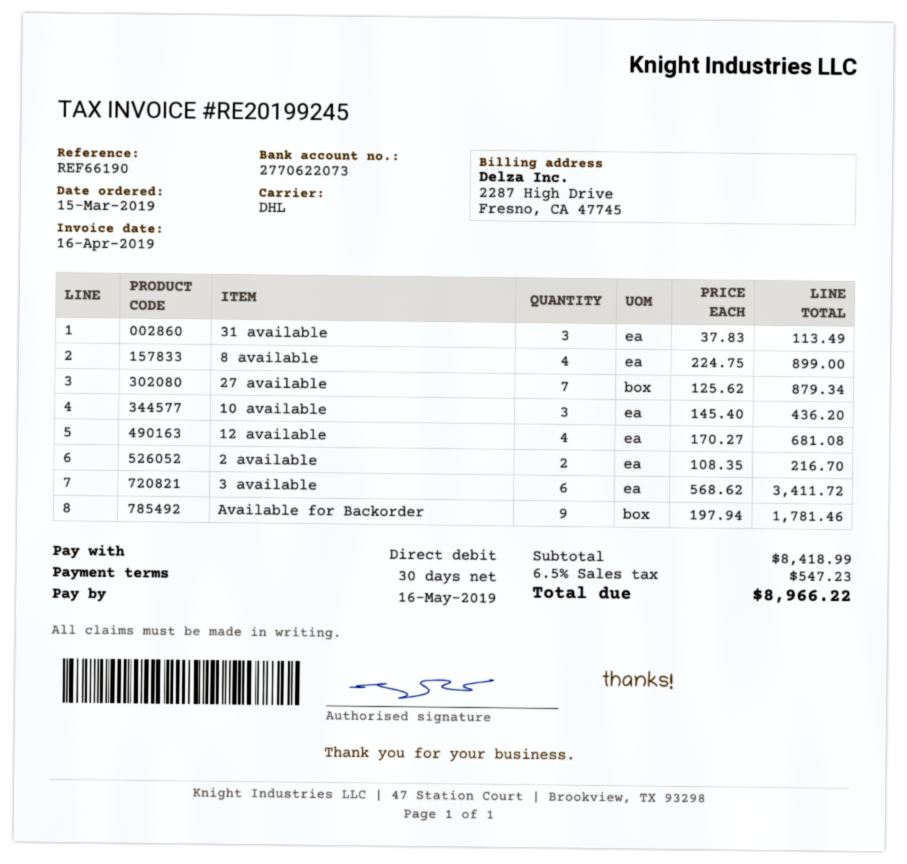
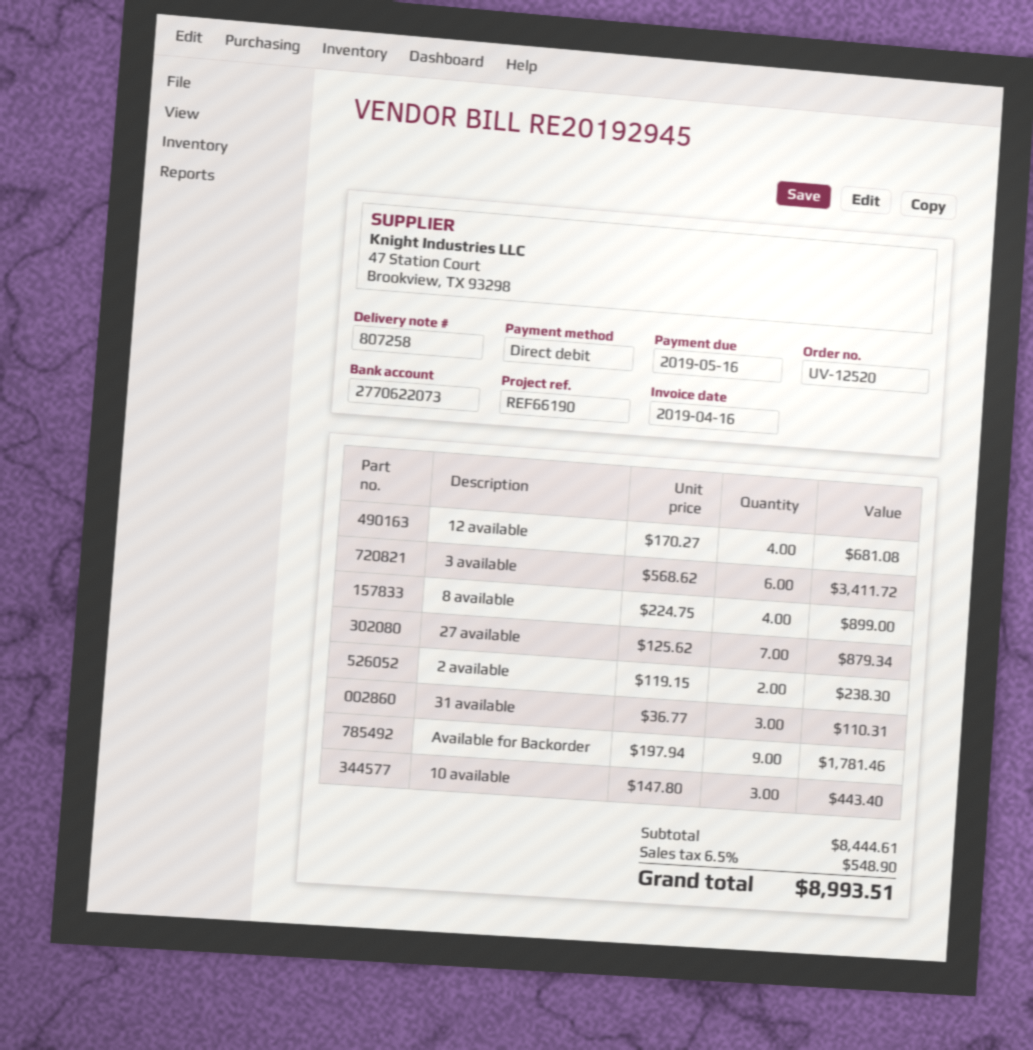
invoice number: RE20199245 -> RE20192945
31 available: 3 x 37.83 = 113.49 -> 3 x 36.77 = 110.31
10 available: 3 x 145.40 = 436.20 -> 3 x 147.80 = 443.40
2 available: 2 x 108.35 = 216.70 -> 2 x 119.15 = 238.30
subtotal: 8418.99 -> 8444.61
tax: 6.5% = 547.23 -> 6.5% = 548.90
total: 8966.22 -> 8993.51

